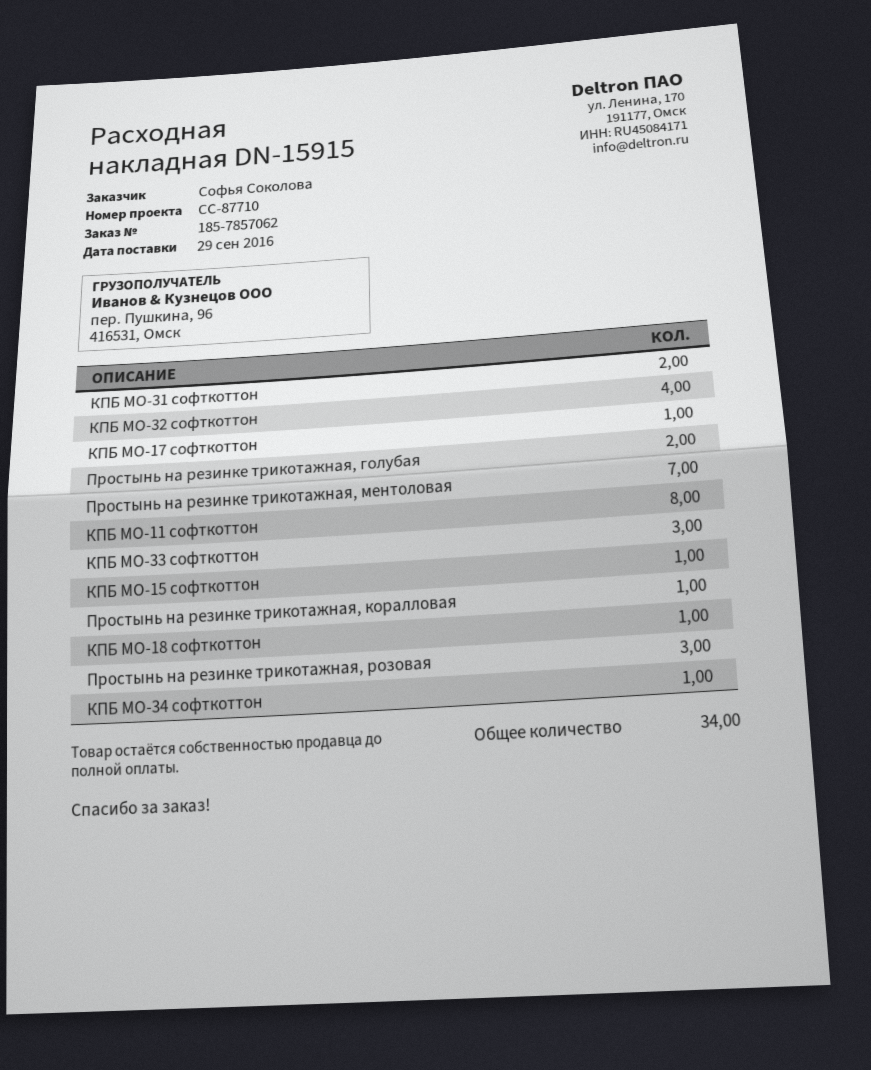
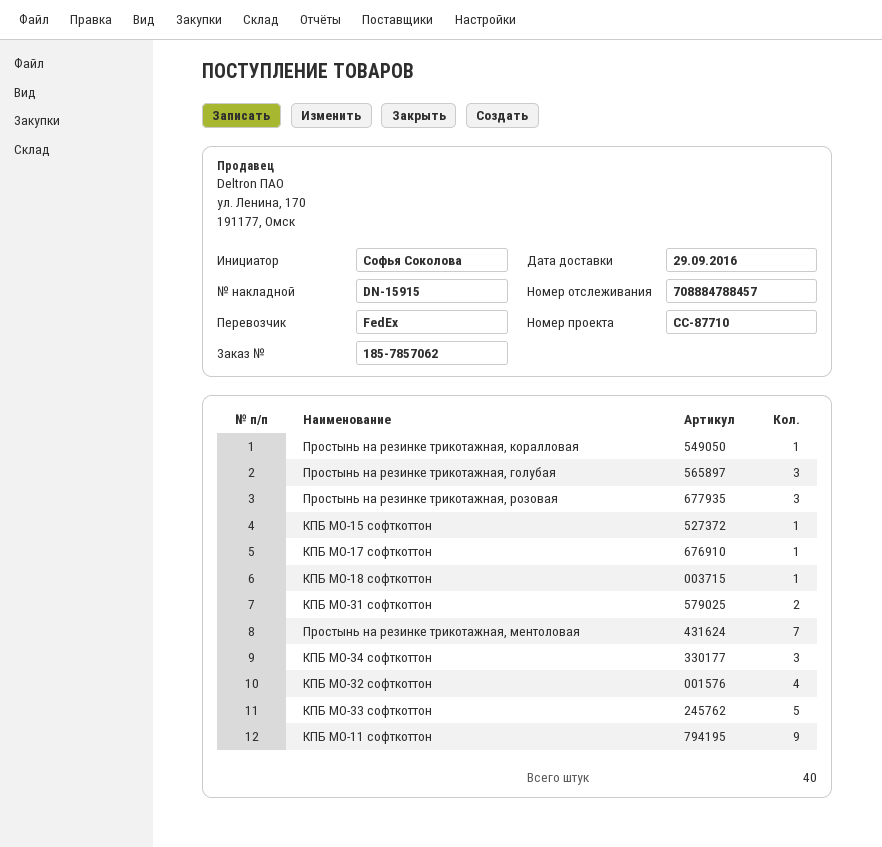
Простынь на резинке трикотажная, голубая: 2 -> 3
КПБ MO-11 софткоттон: 8 -> 9
КПБ MO-33 софткоттон: 3 -> 5
КПБ MO-34 софткоттон: 1 -> 3
total quantity: 34 -> 40

